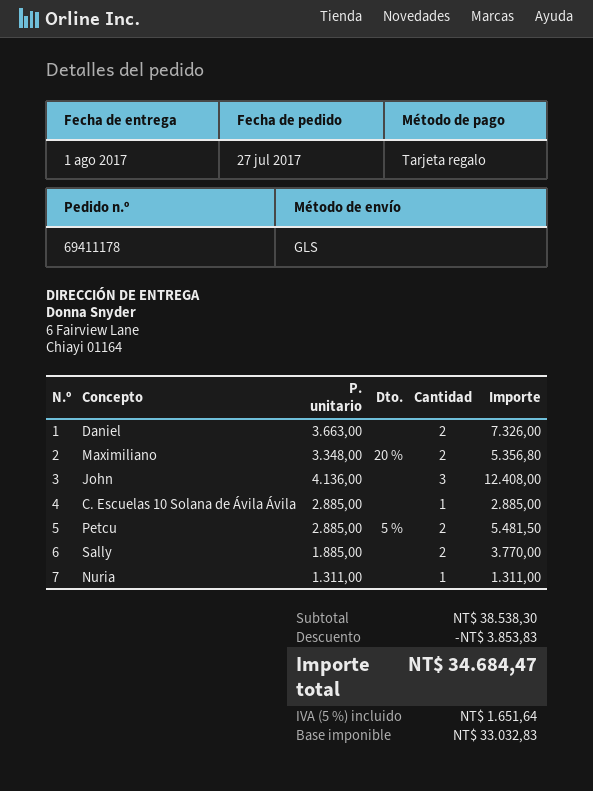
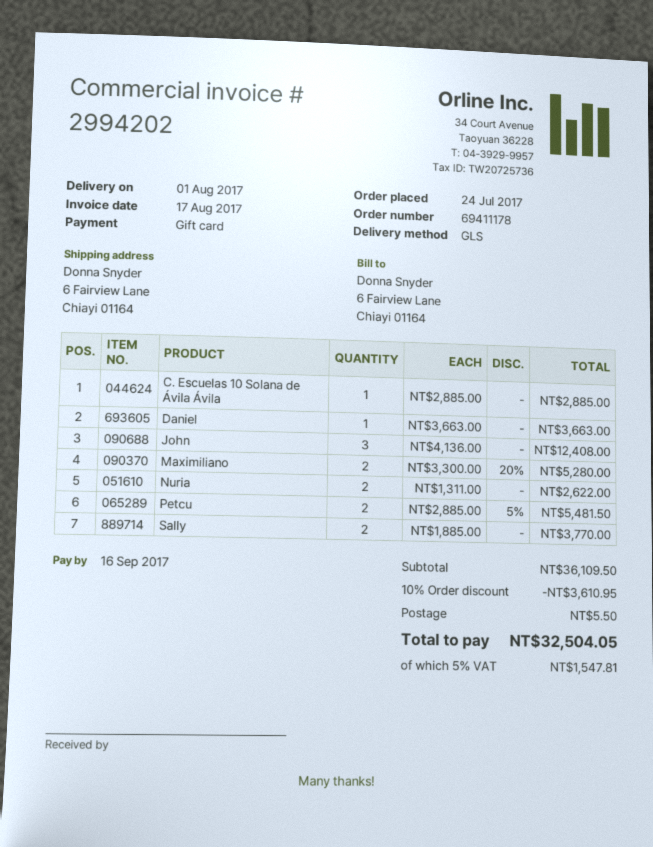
order date: 2017-07-27 -> 2017-07-24
Daniel: 2 x 3663.00 = 7326.00 -> 1 x 3663.00 = 3663.00
Maximiliano: 2 x 3348.00 - 20% = 5356.80 -> 2 x 3300.00 - 20% = 5280.00
Nuria: 1 x 1311.00 = 1311.00 -> 2 x 1311.00 = 2622.00
subtotal: 38538.30 -> 36109.50
discount: 3853.83 -> 3610.95
shipping: none -> 5.50
tax: 5% = 1651.64 -> 5% = 1547.81
total: 34684.47 -> 32504.05

